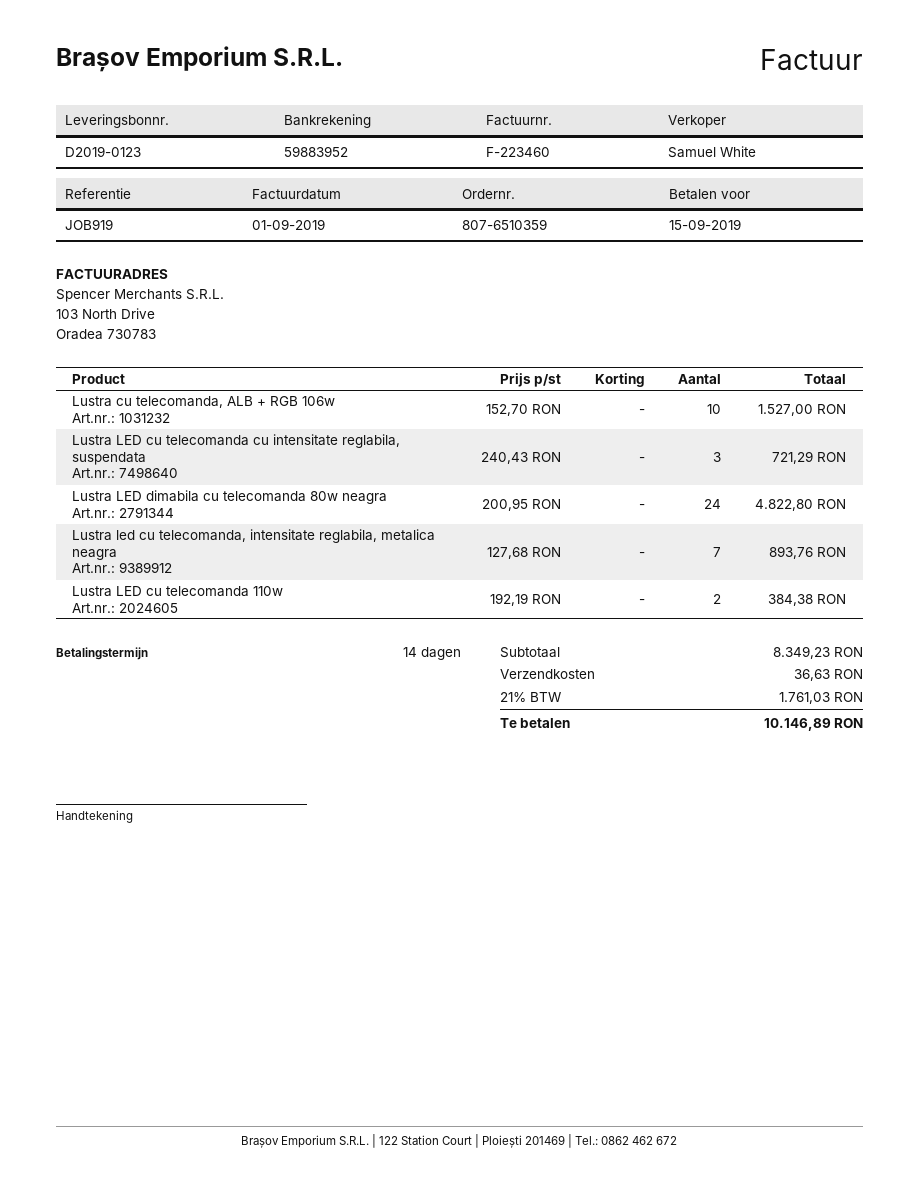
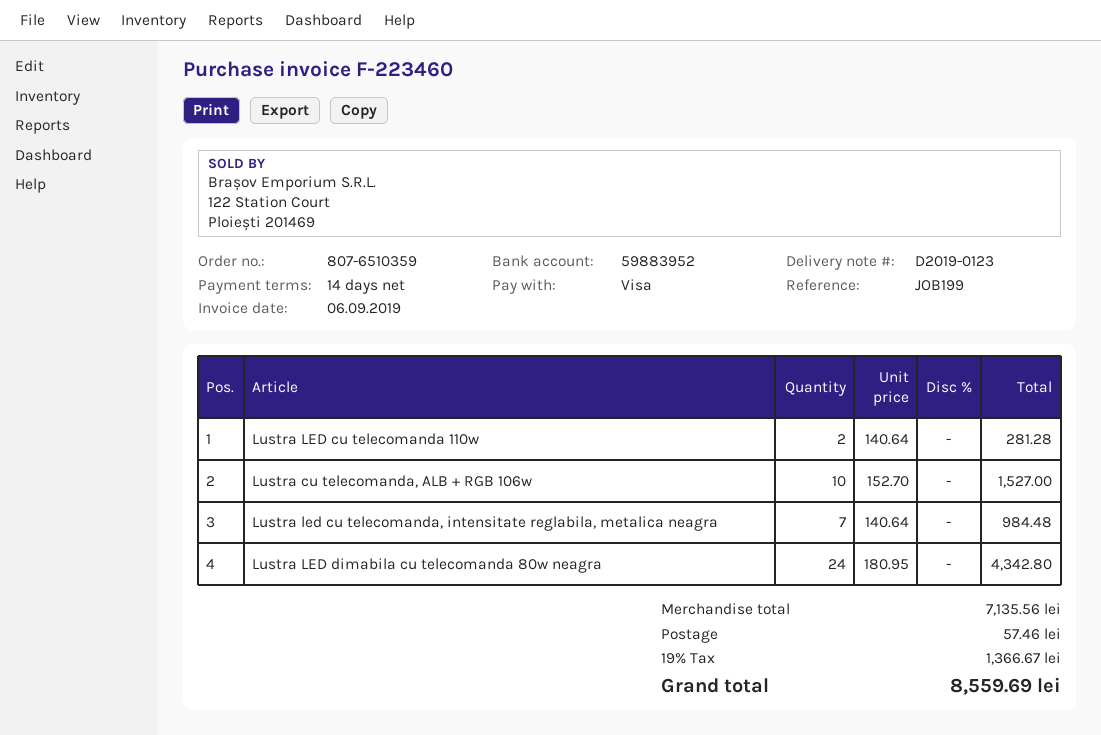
invoice date: 2019-09-01 -> 2019-09-06
reference: JOB919 -> JOB199
Lustra LED cu telecomanda cu intensitate reglabila, suspendata: 3 x 240.43 = 721.29 -> none
Lustra LED dimabila cu telecomanda 80w neagra: 24 x 200.95 = 4822.80 -> 24 x 180.95 = 4342.80
Lustra led cu telecomanda, intensitate reglabila, metalica neagra: 7 x 127.68 = 893.76 -> 7 x 140.64 = 984.48
Lustra LED cu telecomanda 110w: 2 x 192.19 = 384.38 -> 2 x 140.64 = 281.28
subtotal: 8349.23 -> 7135.56
shipping: 36.63 -> 57.46
tax: 21% = 1761.03 -> 19% = 1366.67
total: 10146.89 -> 8559.69

